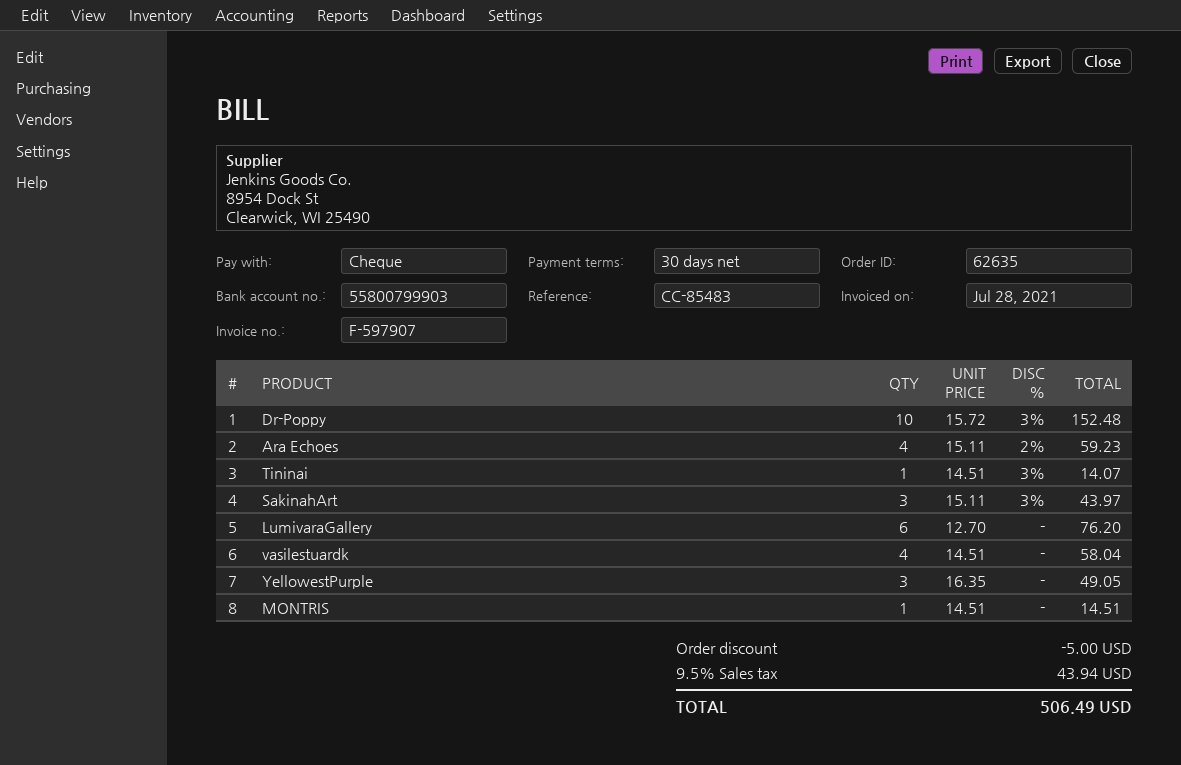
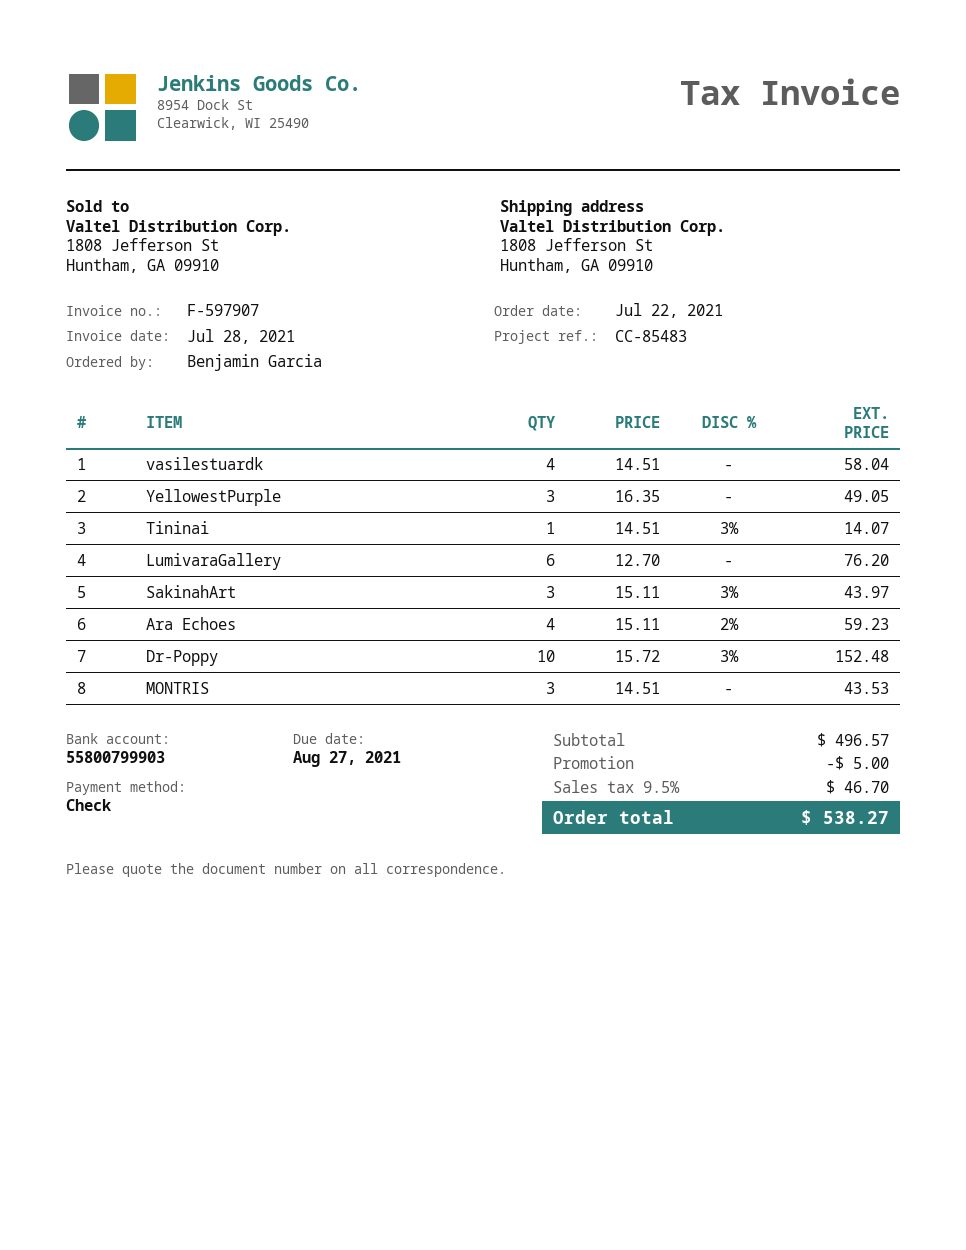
MONTRIS: 1 x 14.51 = 14.51 -> 3 x 14.51 = 43.53
tax: 9.5% = 43.94 -> 9.5% = 46.70
total: 506.49 -> 538.27

